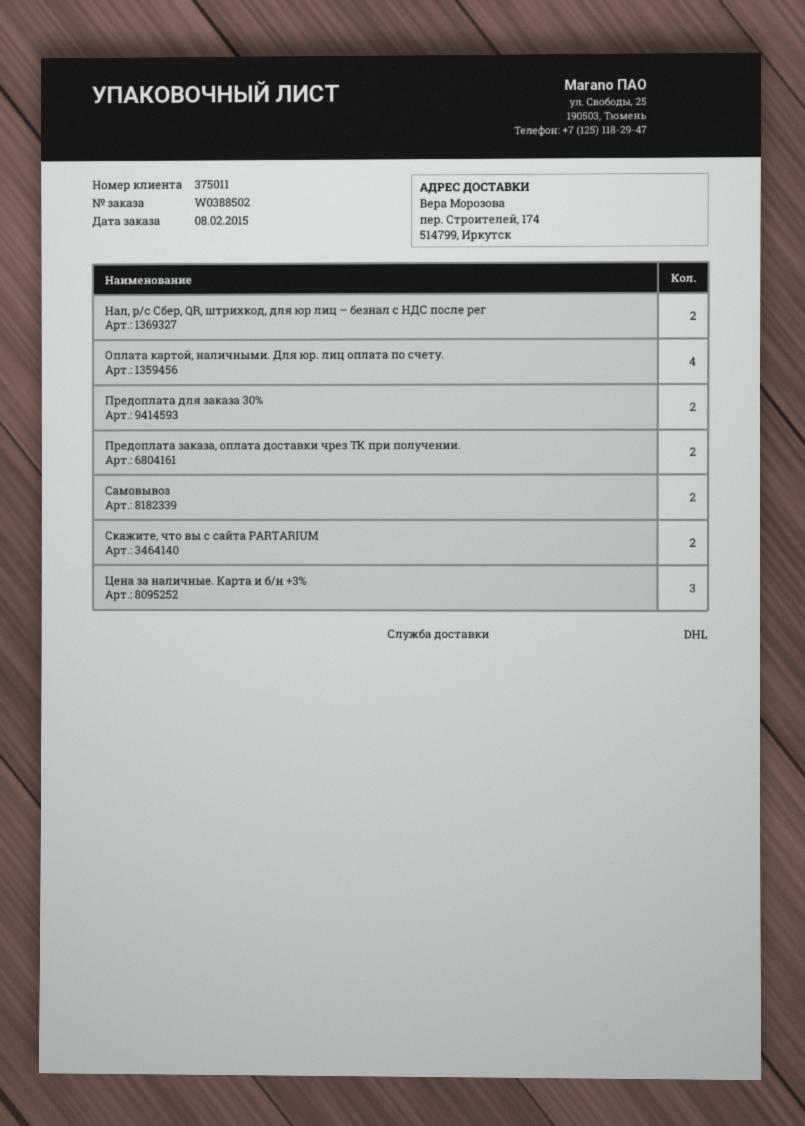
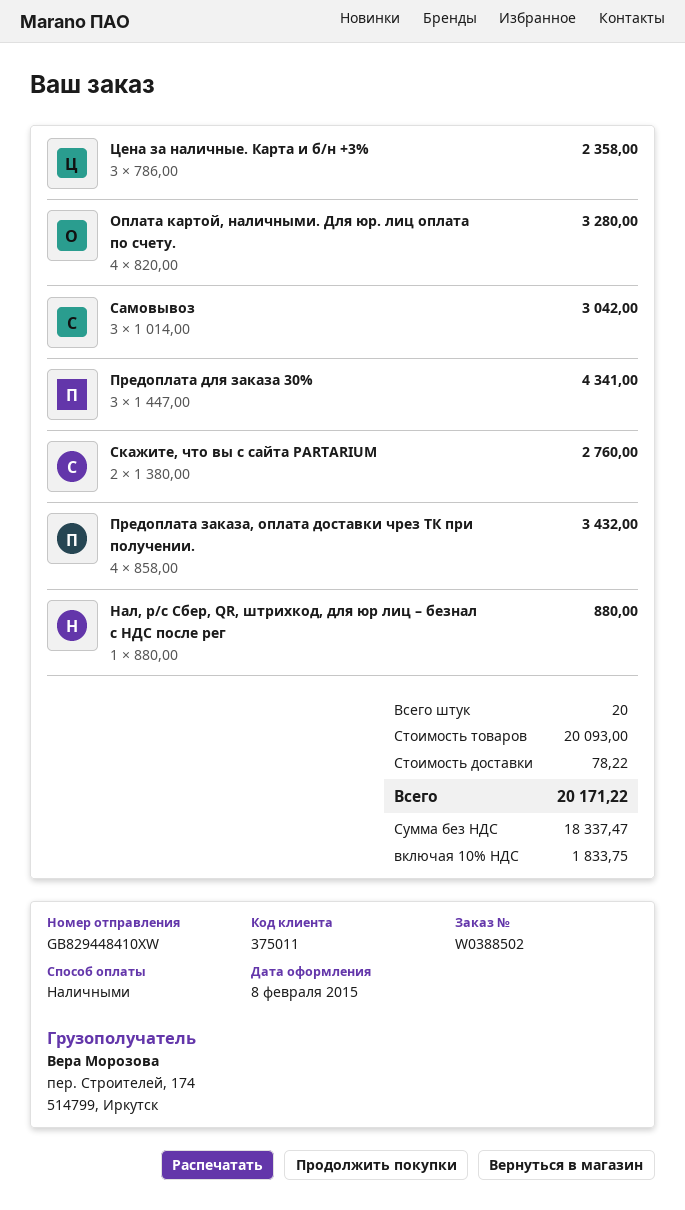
Нал, р/с Сбер, QR, штрихкод, для юр лиц – безнал с НДС после рег: 2 -> 1
Предоплата для заказа 30%: 2 -> 3
Предоплата заказа, оплата доставки чрез ТК при получении.: 2 -> 4
Самовывоз: 2 -> 3

